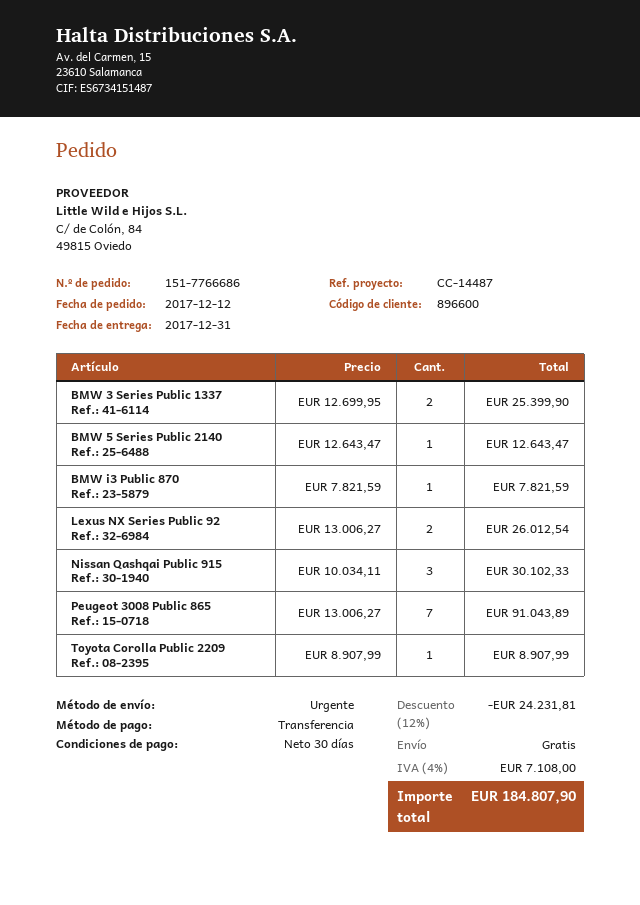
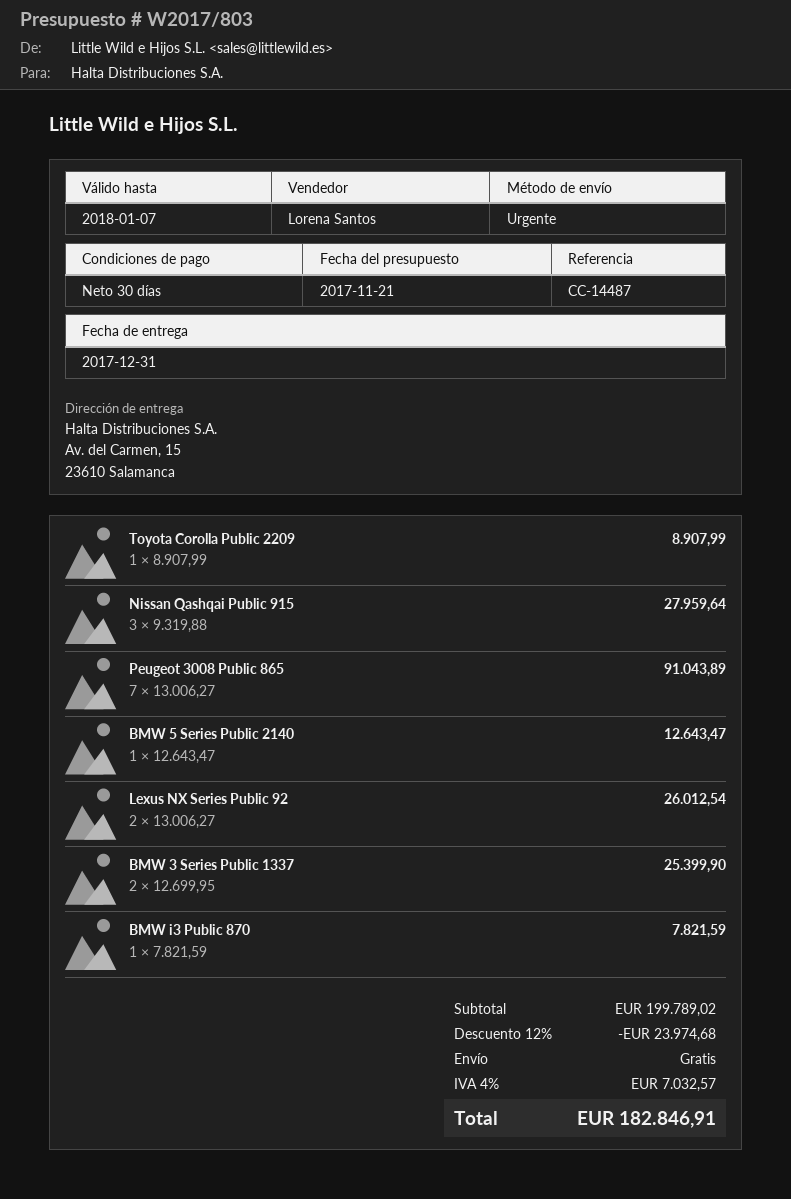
Nissan Qashqai Public 915: 3 x 10034.11 = 30102.33 -> 3 x 9319.88 = 27959.64
discount: 12% = 24231.81 -> 12% = 23974.68
tax: 4% = 7108.00 -> 4% = 7032.57
total: 184807.90 -> 182846.91

